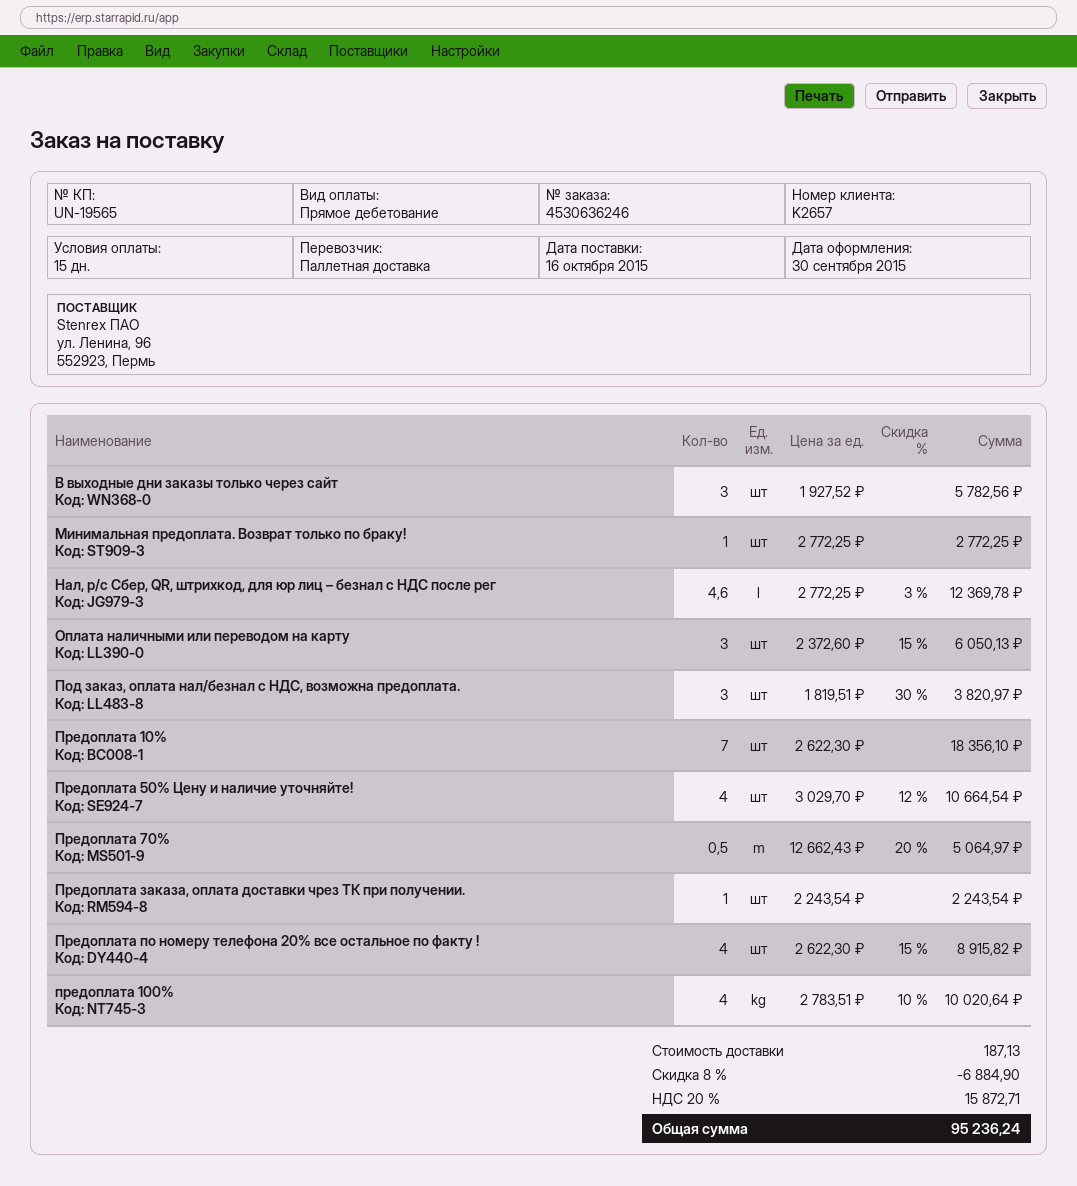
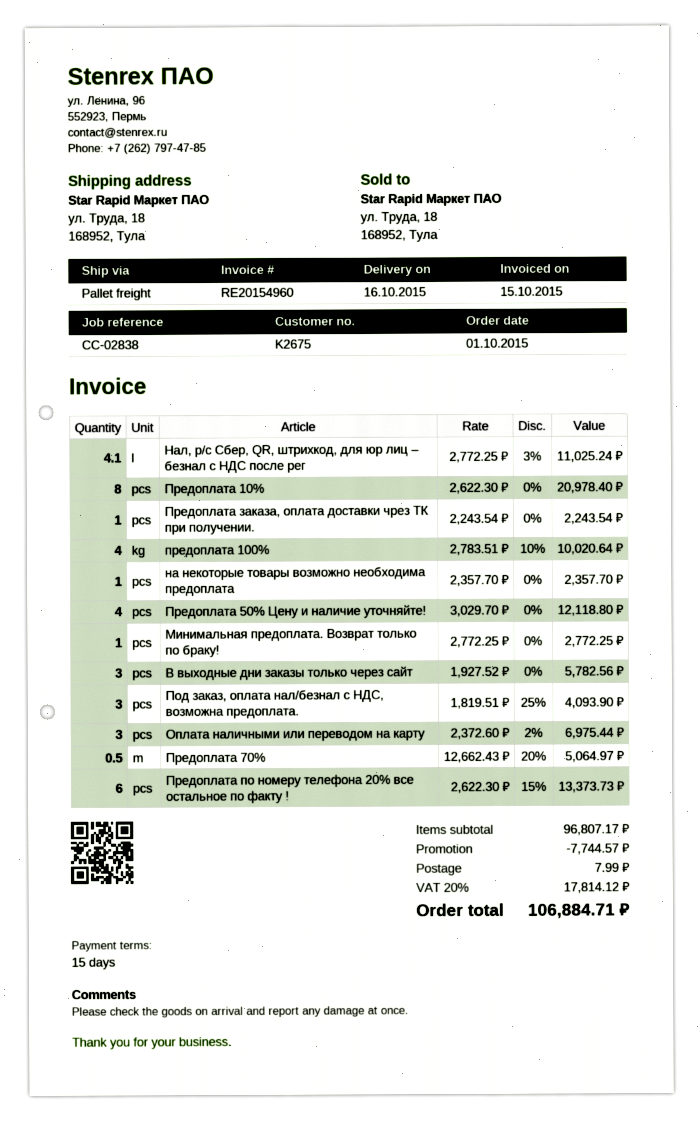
order date: 2015-09-30 -> 2015-10-01
customer number: K2657 -> K2675
Нал, р/с Сбер, QR, штрихкод, для юр лиц – безнал с НДС после рег: 4.6 x 2772.25 - 3% = 12369.78 -> 4.1 x 2772.25 - 3% = 11025.24
Оплата наличными или переводом на карту: 3 x 2372.60 - 15% = 6050.13 -> 3 x 2372.60 - 2% = 6975.44
Под заказ, оплата нал/безнал с НДС, возможна предоплата.: 3 x 1819.51 - 30% = 3820.97 -> 3 x 1819.51 - 25% = 4093.90
Предоплата 10%: 7 x 2622.30 = 18356.10 -> 8 x 2622.30 = 20978.40
Предоплата 50% Цену и наличие уточняйте!: 4 x 3029.70 - 12% = 10664.54 -> 4 x 3029.70 = 12118.80
Предоплата по номеру телефона 20% все остальное по факту !: 4 x 2622.30 - 15% = 8915.82 -> 6 x 2622.30 - 15% = 13373.73
на некоторые товары возможно необходима предоплата: none -> 1 x 2357.70 = 2357.70
discount: 6884.90 -> 7744.57
shipping: 187.13 -> 7.99
tax: 20% = 15872.71 -> 20% = 17814.12
total: 95236.24 -> 106884.71

